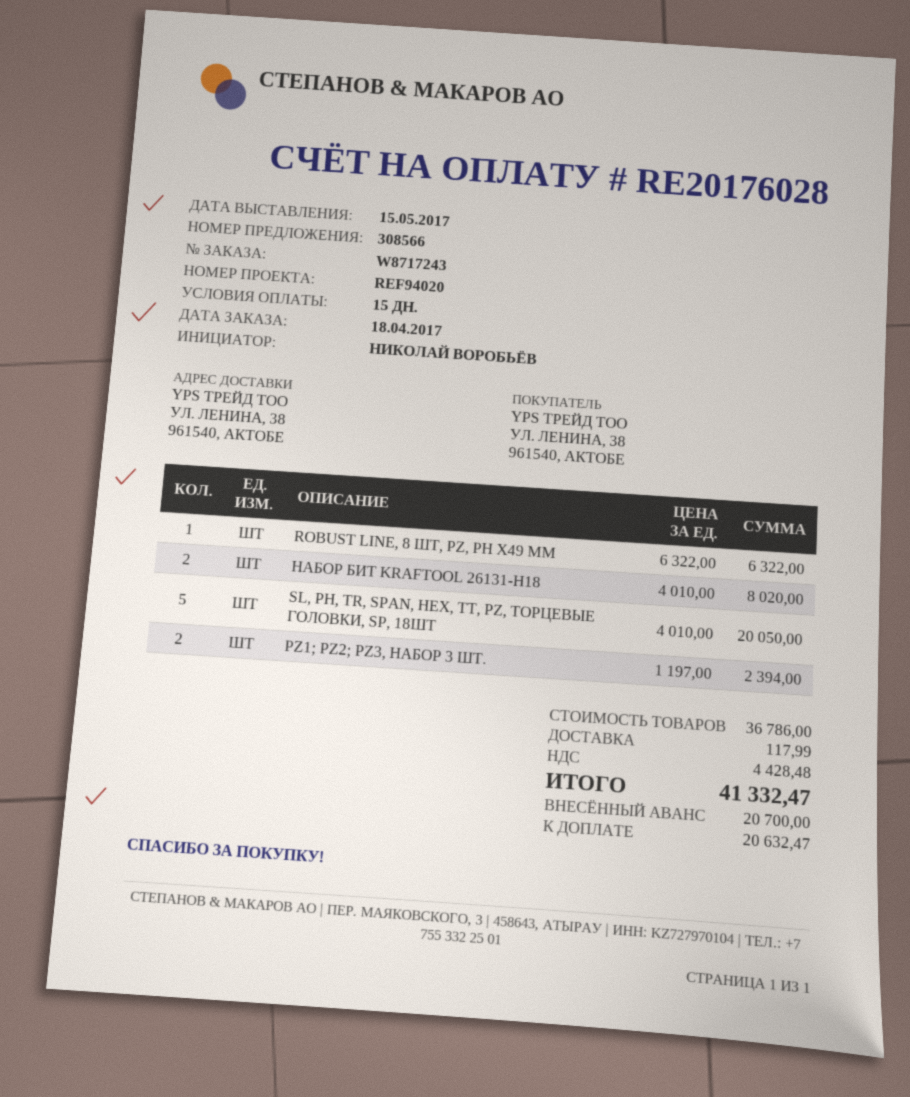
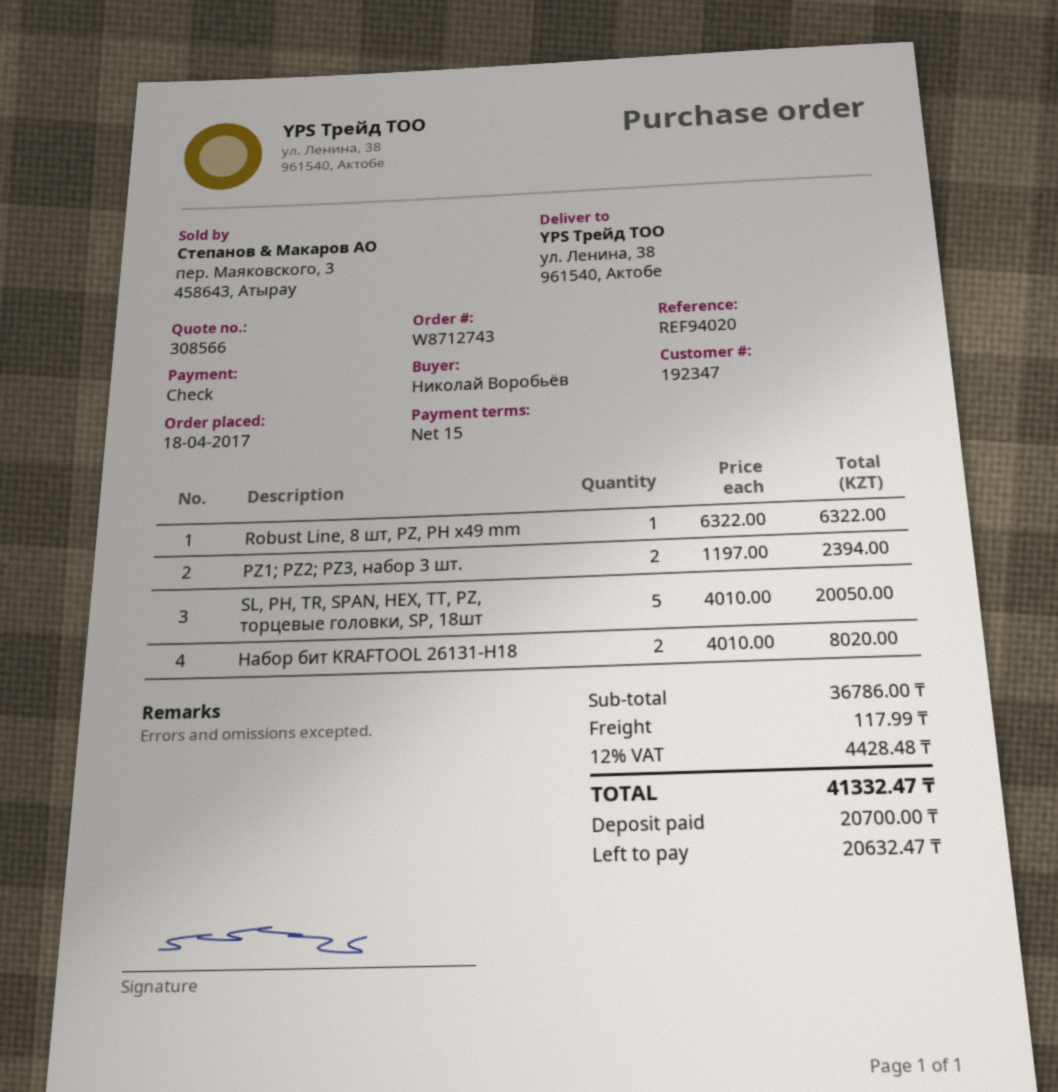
order number: W8717243 -> W8712743

